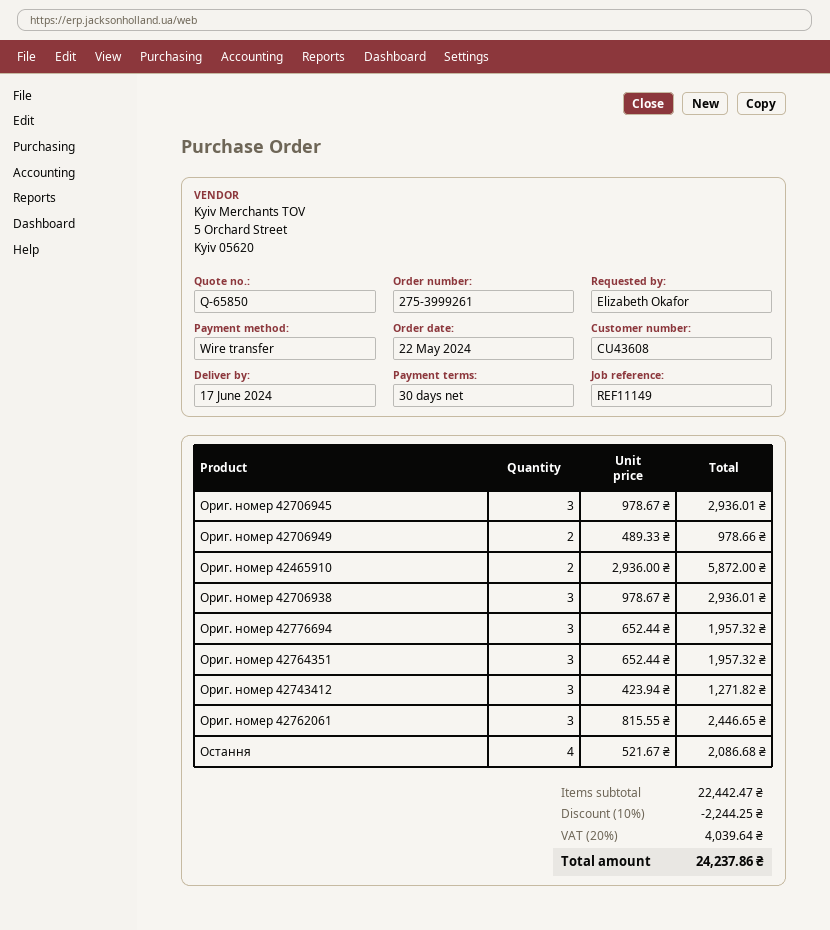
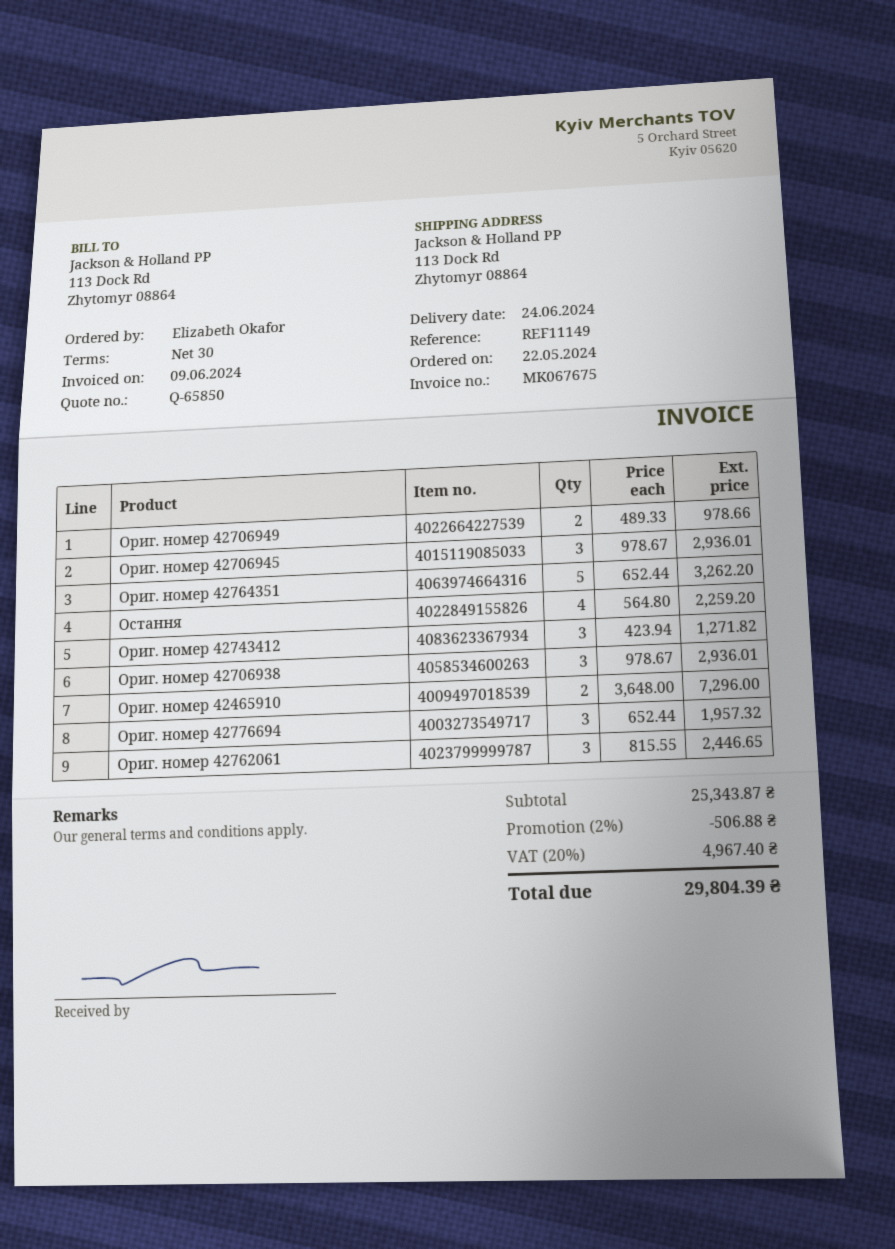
delivery date: 2024-06-17 -> 2024-06-24
Ориг. номер 42465910: 2 x 2936.00 = 5872.00 -> 2 x 3648.00 = 7296.00
Ориг. номер 42764351: 3 x 652.44 = 1957.32 -> 5 x 652.44 = 3262.20
Остання: 4 x 521.67 = 2086.68 -> 4 x 564.80 = 2259.20
subtotal: 22442.47 -> 25343.87
discount: 10% = 2244.25 -> 2% = 506.88
tax: 20% = 4039.64 -> 20% = 4967.40
total: 24237.86 -> 29804.39

